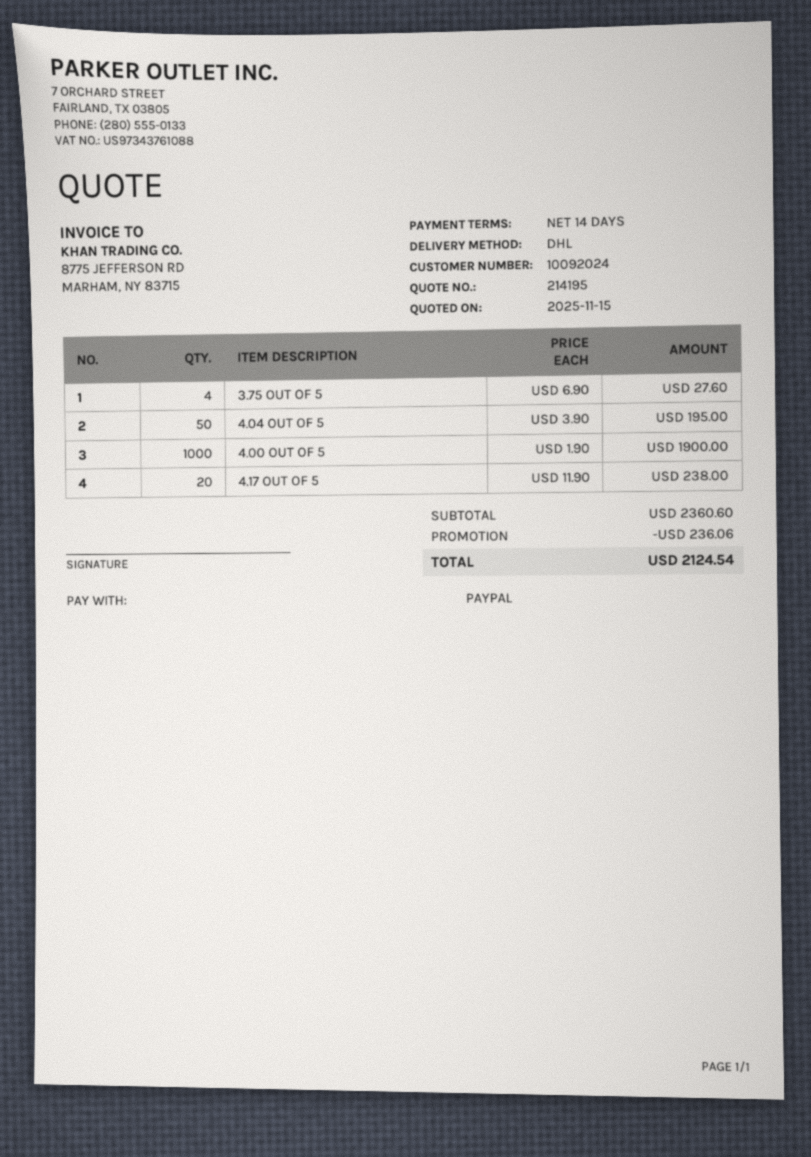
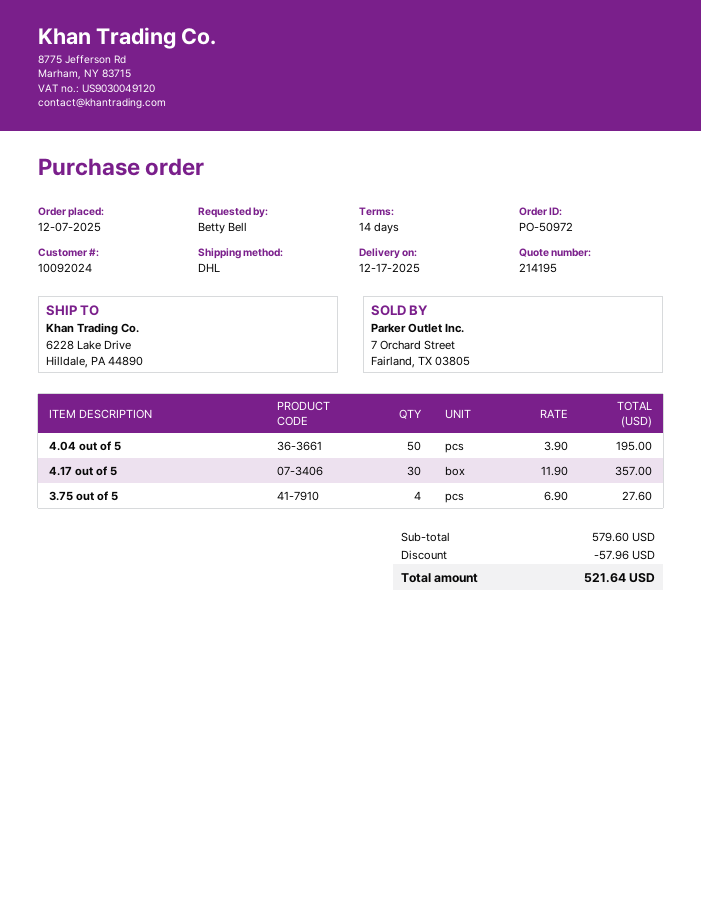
4.00 OUT OF 5: 1000 x 1.90 = 1900.00 -> none
4.17 OUT OF 5: 20 x 11.90 = 238.00 -> 30 x 11.90 = 357.00
subtotal: 2360.60 -> 579.60
discount: 236.06 -> 57.96
total: 2124.54 -> 521.64

